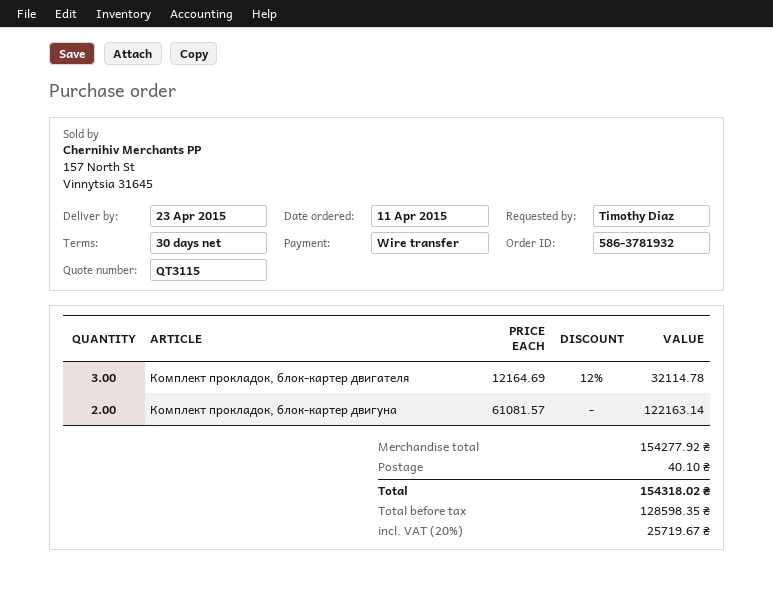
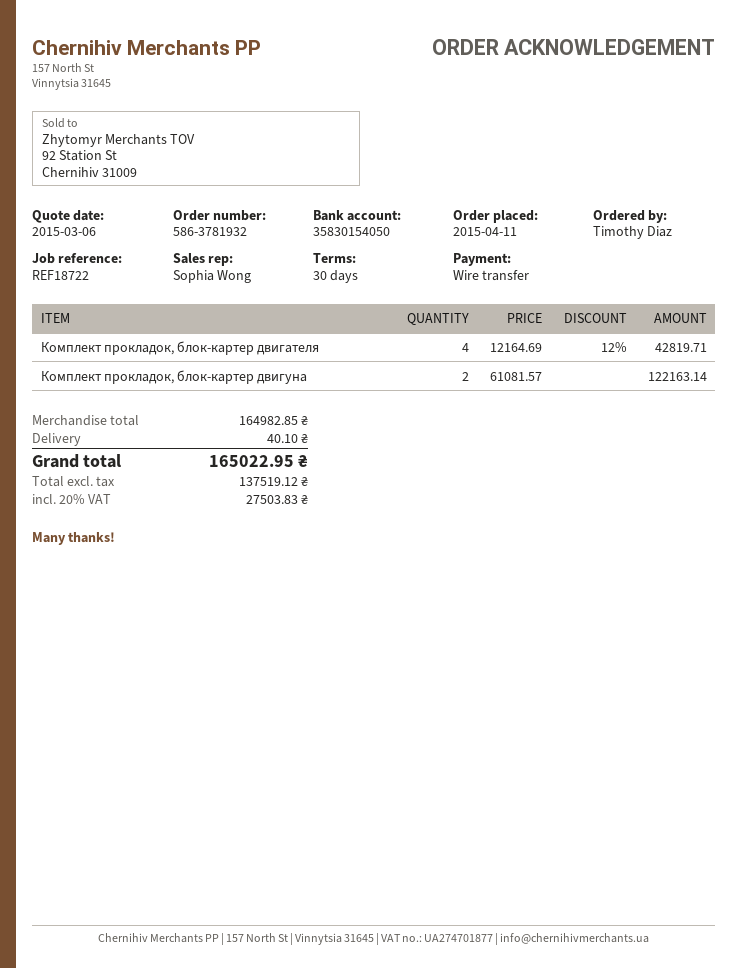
Комплект прокладок, блок-картер двигателя: 3 x 12164.69 - 12% = 32114.78 -> 4 x 12164.69 - 12% = 42819.71
subtotal: 154277.92 -> 164982.85
net: 128598.35 -> 137519.12
tax: 20% = 25719.67 -> 20% = 27503.83
total: 154318.02 -> 165022.95

